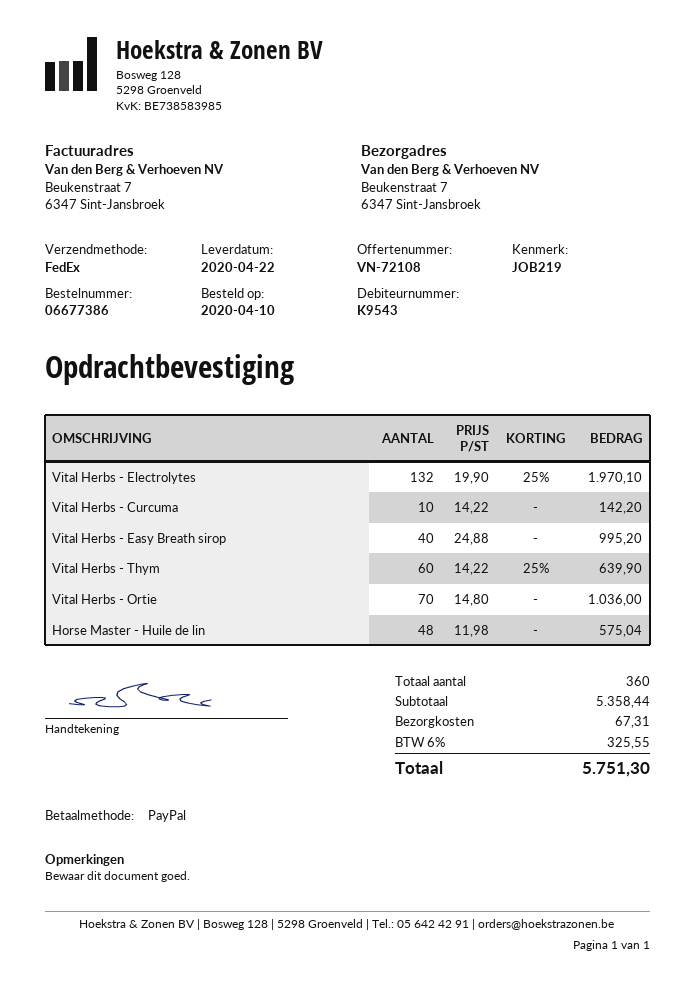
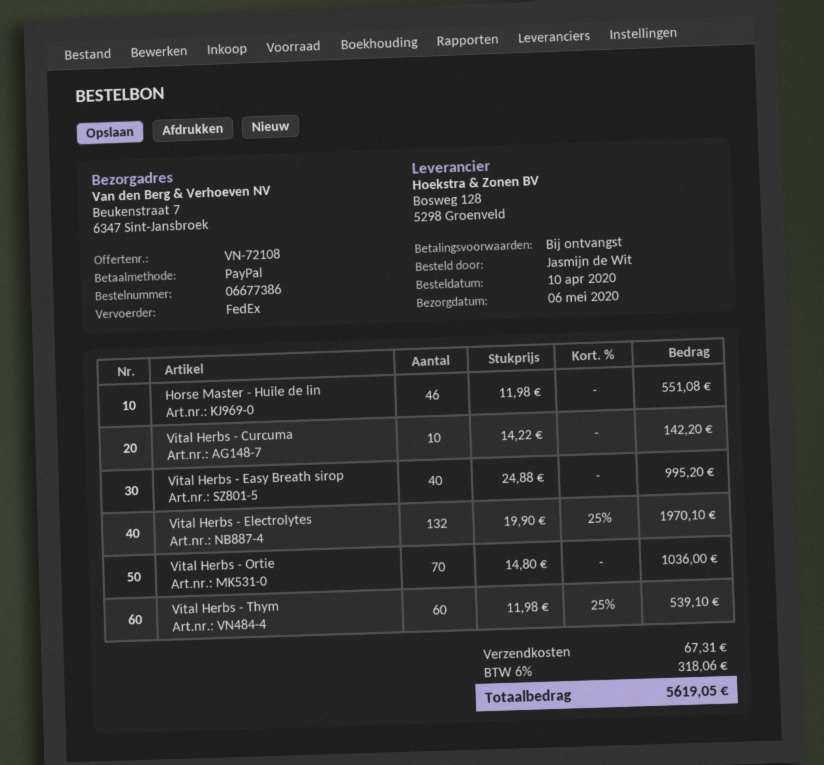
delivery date: 2020-04-22 -> 2020-05-06
Vital Herbs - Thym: 60 x 14.22 - 25% = 639.90 -> 60 x 11.98 - 25% = 539.10
Horse Master - Huile de lin: 48 x 11.98 = 575.04 -> 46 x 11.98 = 551.08
tax: 6% = 325.55 -> 6% = 318.06
total: 5751.30 -> 5619.05

